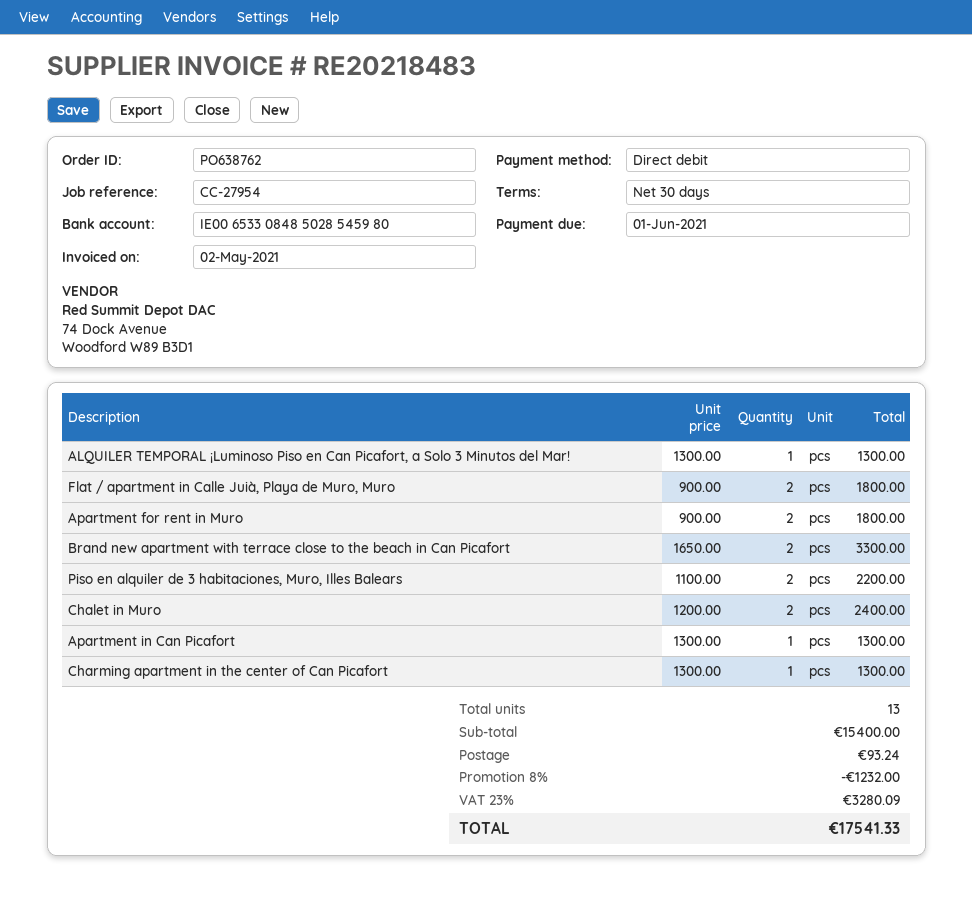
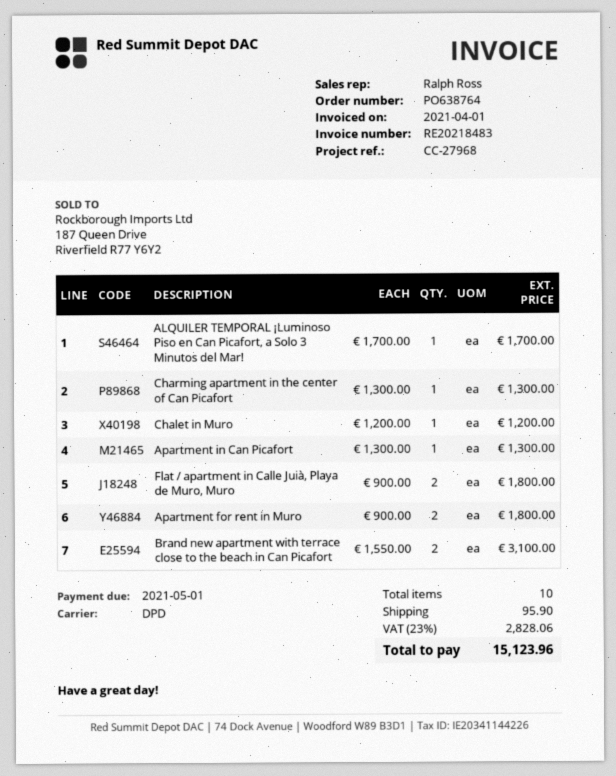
order number: PO638762 -> PO638764
invoice date: 2021-05-02 -> 2021-04-01
due date: 2021-06-01 -> 2021-05-01
reference: CC-27954 -> CC-27968
ALQUILER TEMPORAL ¡Luminoso Piso en Can Picafort, a Solo 3 Minutos del Mar!: 1 x 1300.00 = 1300.00 -> 1 x 1700.00 = 1700.00
Brand new apartment with terrace close to the beach in Can Picafort: 2 x 1650.00 = 3300.00 -> 2 x 1550.00 = 3100.00
Piso en alquiler de 3 habitaciones, Muro, Illes Balears: 2 x 1100.00 = 2200.00 -> none
Chalet in Muro: 2 x 1200.00 = 2400.00 -> 1 x 1200.00 = 1200.00
total quantity: 13 -> 10
discount: 8% = 1232.00 -> none
shipping: 93.24 -> 95.90
tax: 23% = 3280.09 -> 23% = 2828.06
total: 17541.33 -> 15123.96

